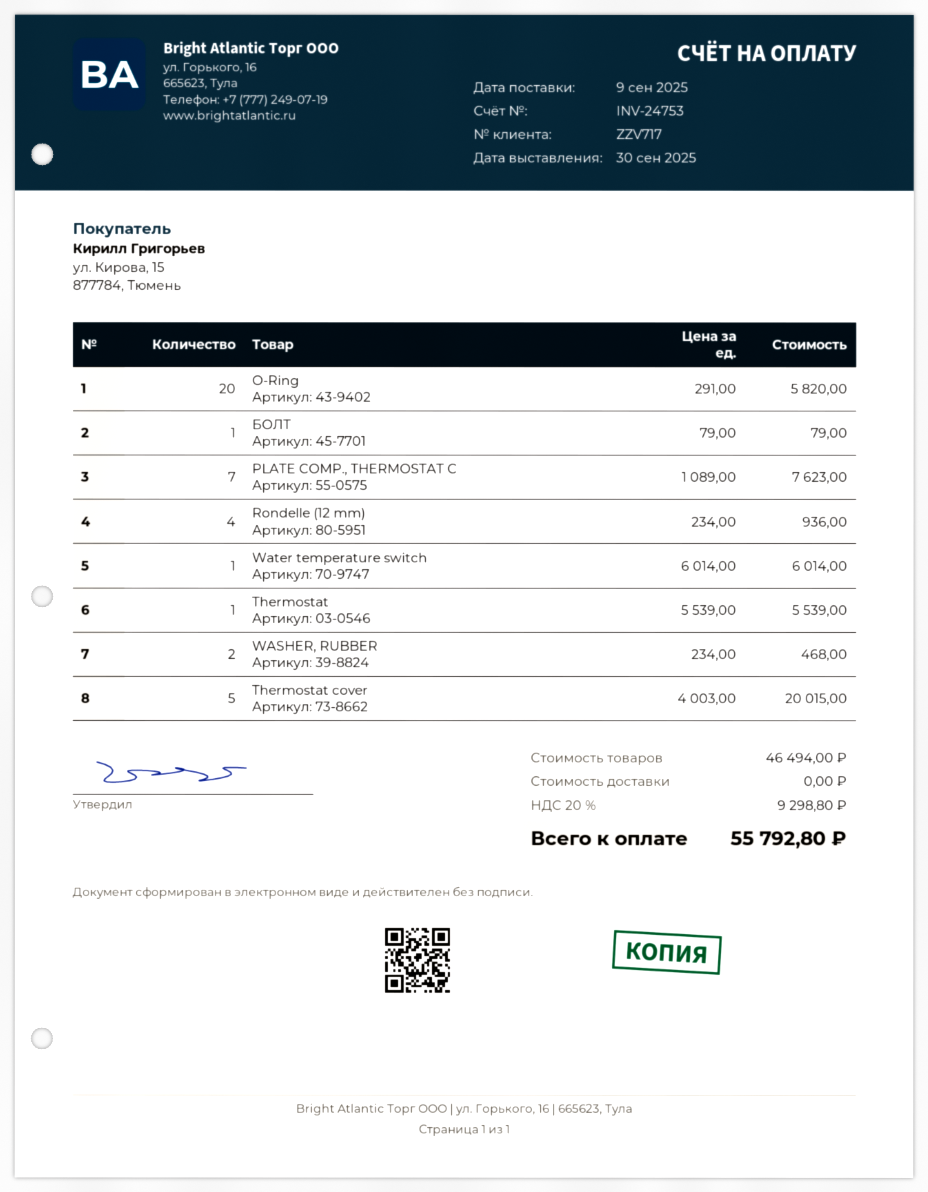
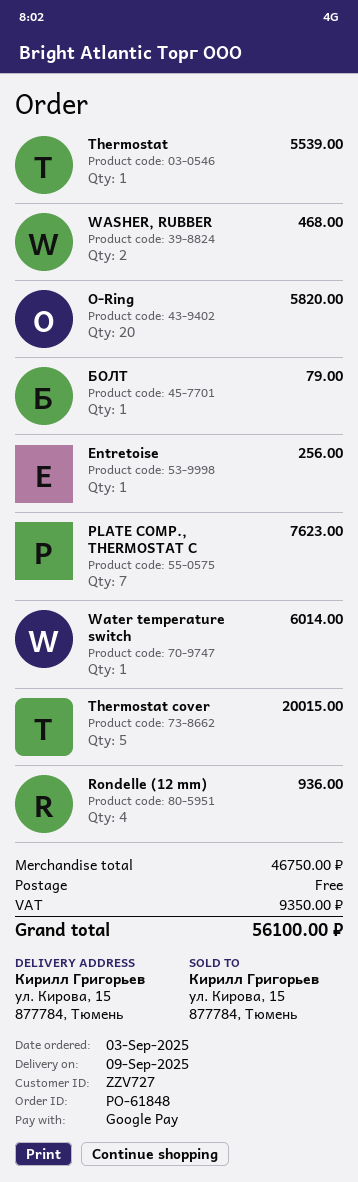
customer number: ZZV717 -> ZZV727
Entretoise: none -> 1 for 256.00
subtotal: 46494.00 -> 46750.00
tax: 9298.80 -> 9350.00
total: 55792.80 -> 56100.00

